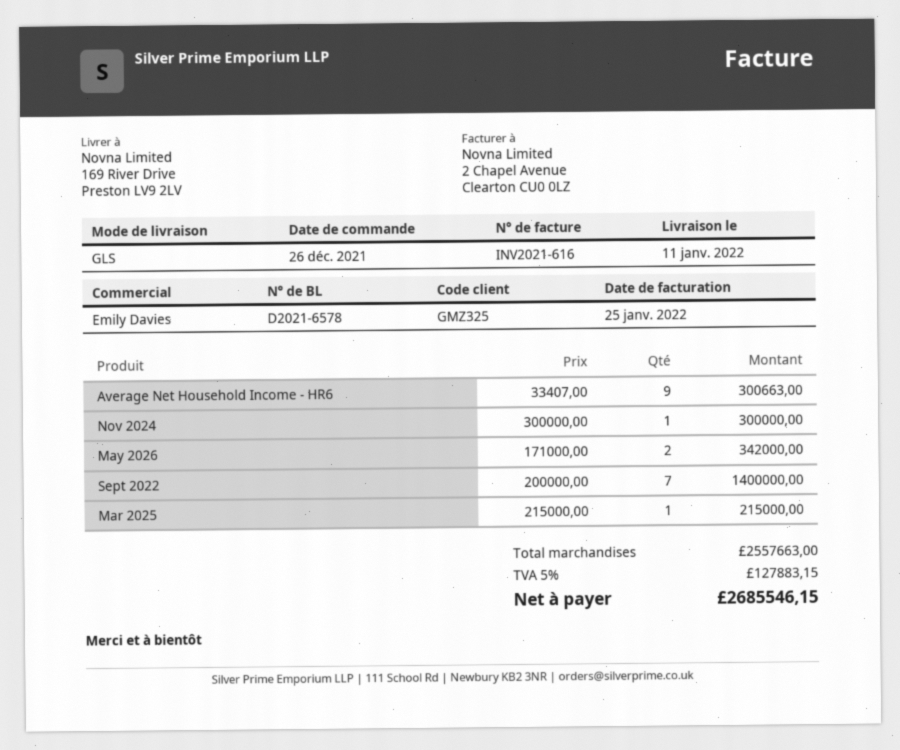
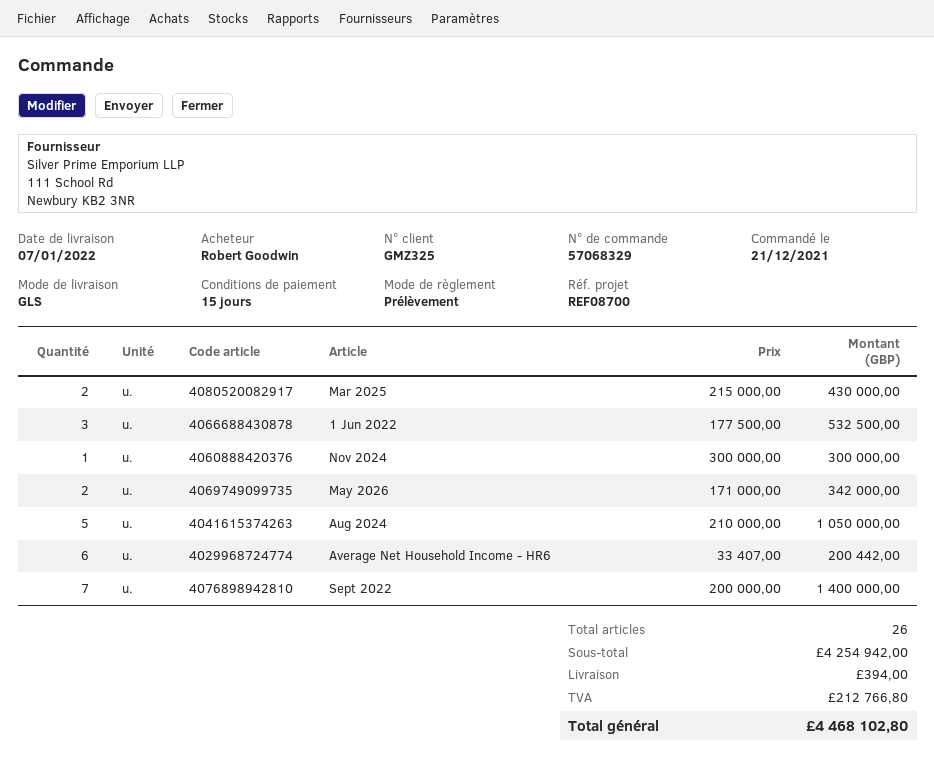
order date: 2021-12-26 -> 2021-12-21
delivery date: 2022-01-11 -> 2022-01-07
Average Net Household Income - HR6: 9 x 33407.00 = 300663.00 -> 6 x 33407.00 = 200442.00
Mar 2025: 1 x 215000.00 = 215000.00 -> 2 x 215000.00 = 430000.00
1 Jun 2022: none -> 3 x 177500.00 = 532500.00
Aug 2024: none -> 5 x 210000.00 = 1050000.00
subtotal: 2557663.00 -> 4254942.00
shipping: none -> 394.00
tax: 127883.15 -> 212766.80
total: 2685546.15 -> 4468102.80

